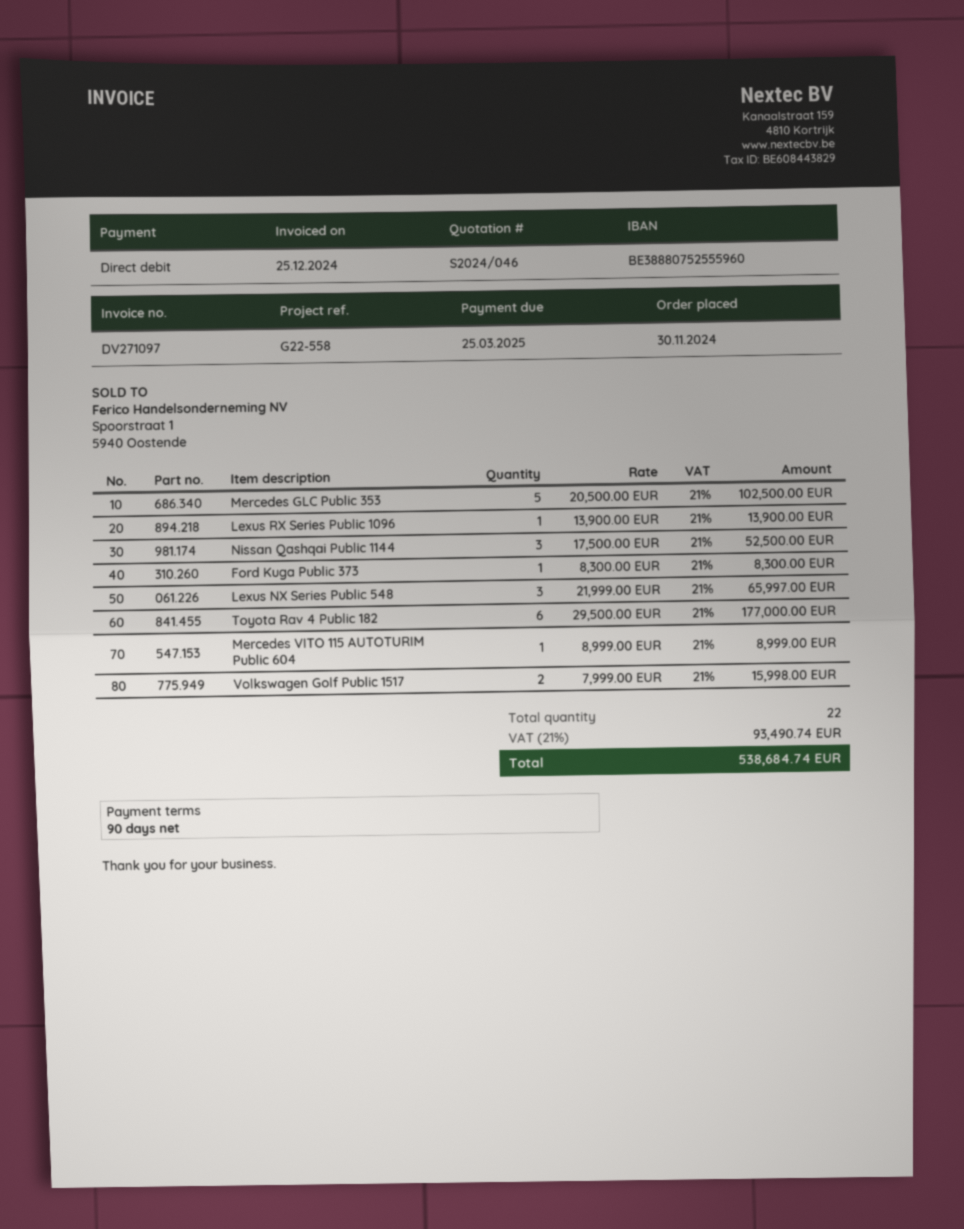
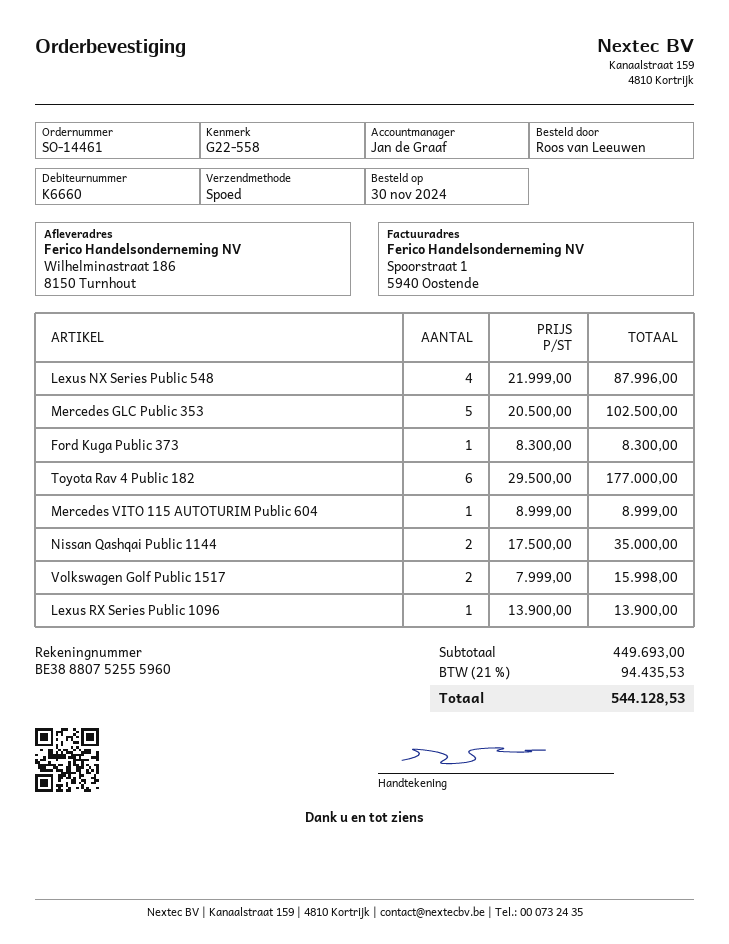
Nissan Qashqai Public 1144: 3 x 17500.00 = 52500.00 -> 2 x 17500.00 = 35000.00
Lexus NX Series Public 548: 3 x 21999.00 = 65997.00 -> 4 x 21999.00 = 87996.00
tax: 21% = 93490.74 -> 21% = 94435.53
total: 538684.74 -> 544128.53

